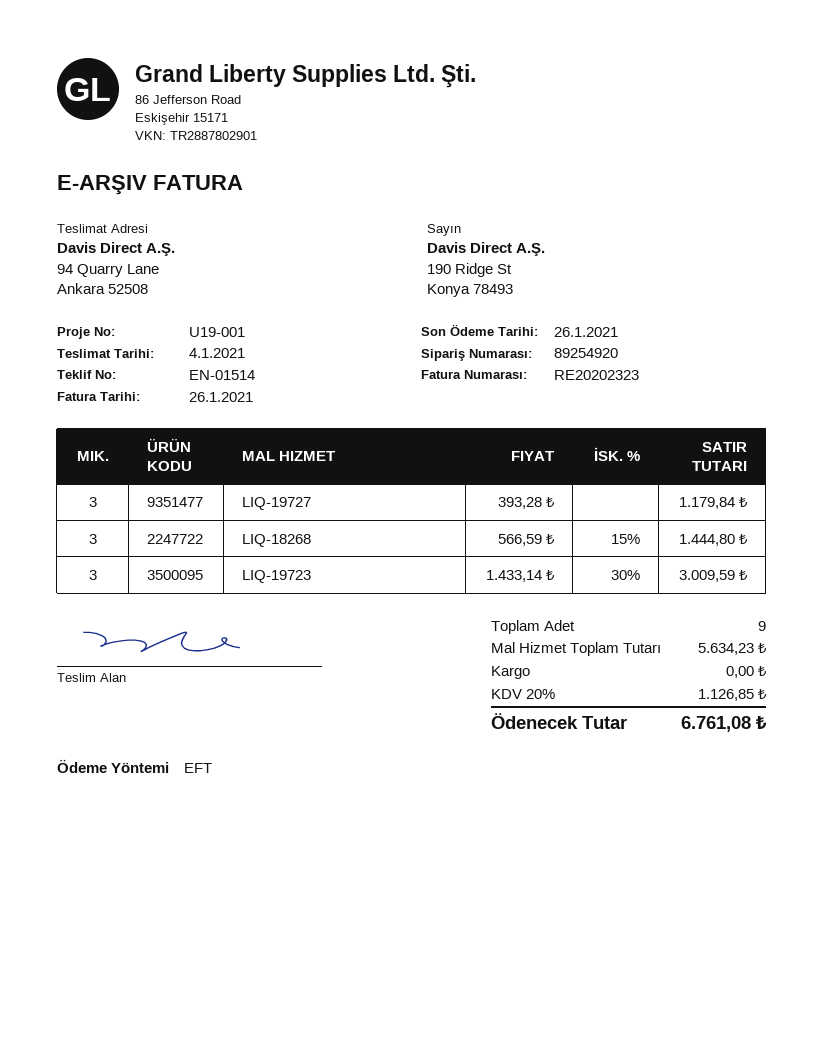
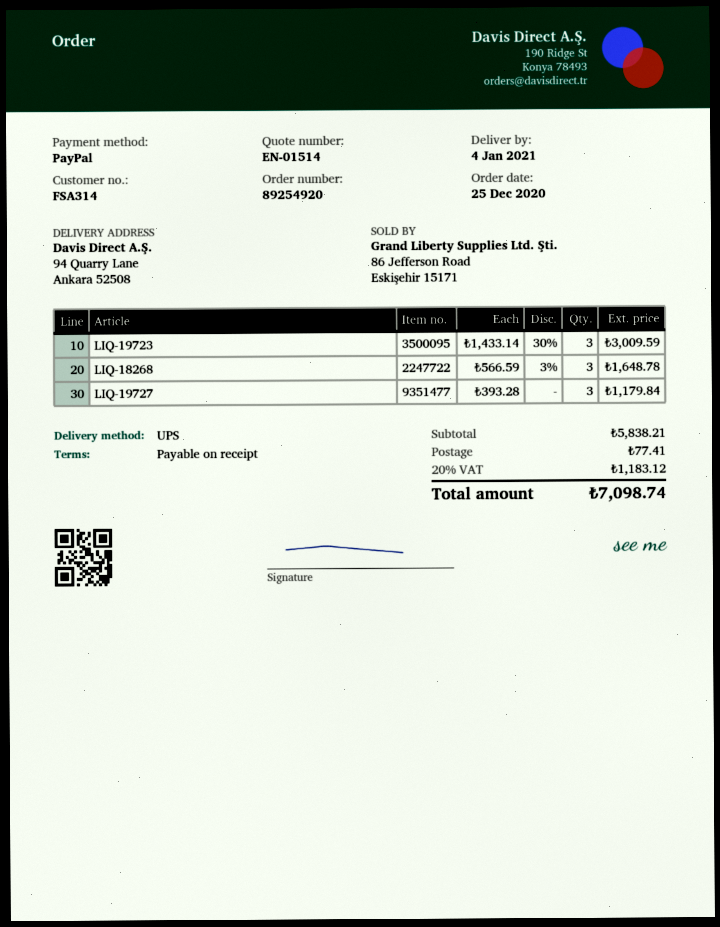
payment method: bank transfer -> PayPal
LIQ-18268: 3 x 566.59 - 15% = 1444.80 -> 3 x 566.59 - 3% = 1648.78
subtotal: 5634.23 -> 5838.21
shipping: 0.00 -> 77.41
tax: 20% = 1126.85 -> 20% = 1183.12
total: 6761.08 -> 7098.74

